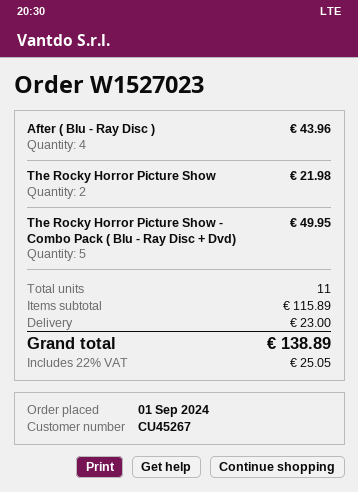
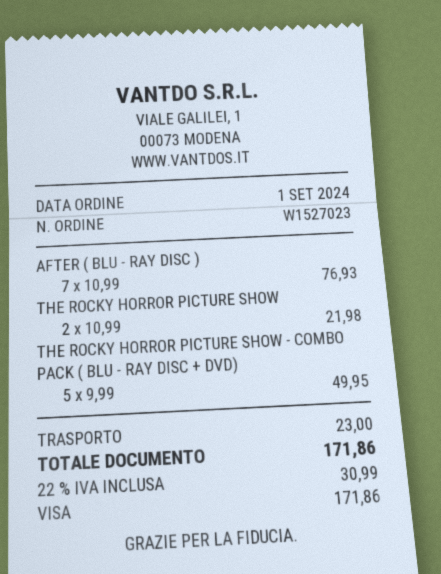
After ( Blu - Ray Disc ): 4 for 43.96 -> 7 for 76.93
tax: 22% = 25.05 -> 22% = 30.99
total: 138.89 -> 171.86

